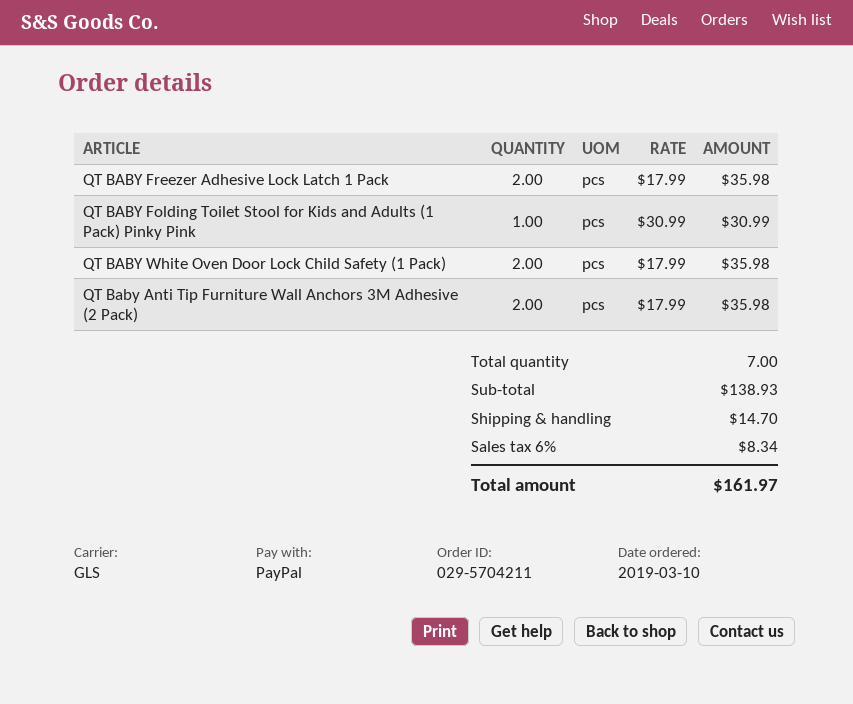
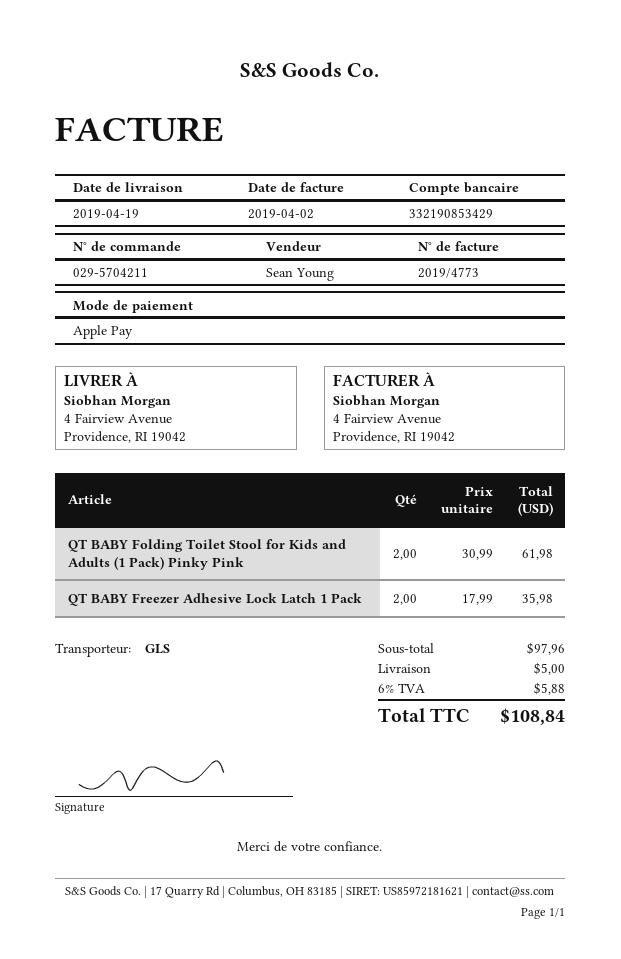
payment method: PayPal -> Apple Pay
QT BABY Folding Toilet Stool for Kids and Adults (1 Pack) Pinky Pink: 1 x 30.99 = 30.99 -> 2 x 30.99 = 61.98
QT BABY White Oven Door Lock Child Safety (1 Pack): 2 x 17.99 = 35.98 -> none
QT Baby Anti Tip Furniture Wall Anchors 3M Adhesive (2 Pack): 2 x 17.99 = 35.98 -> none
subtotal: 138.93 -> 97.96
shipping: 14.70 -> 5.00
tax: 6% = 8.34 -> 6% = 5.88
total: 161.97 -> 108.84

